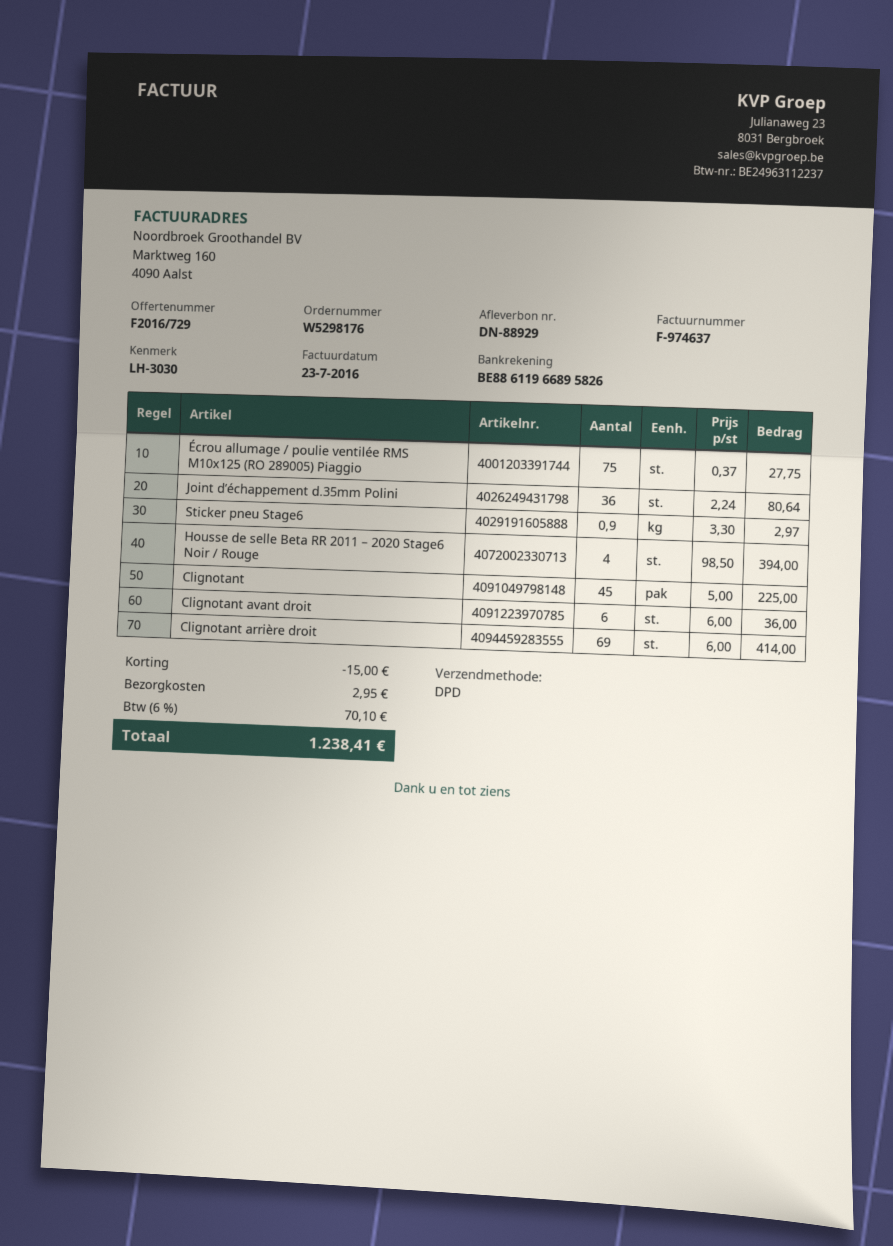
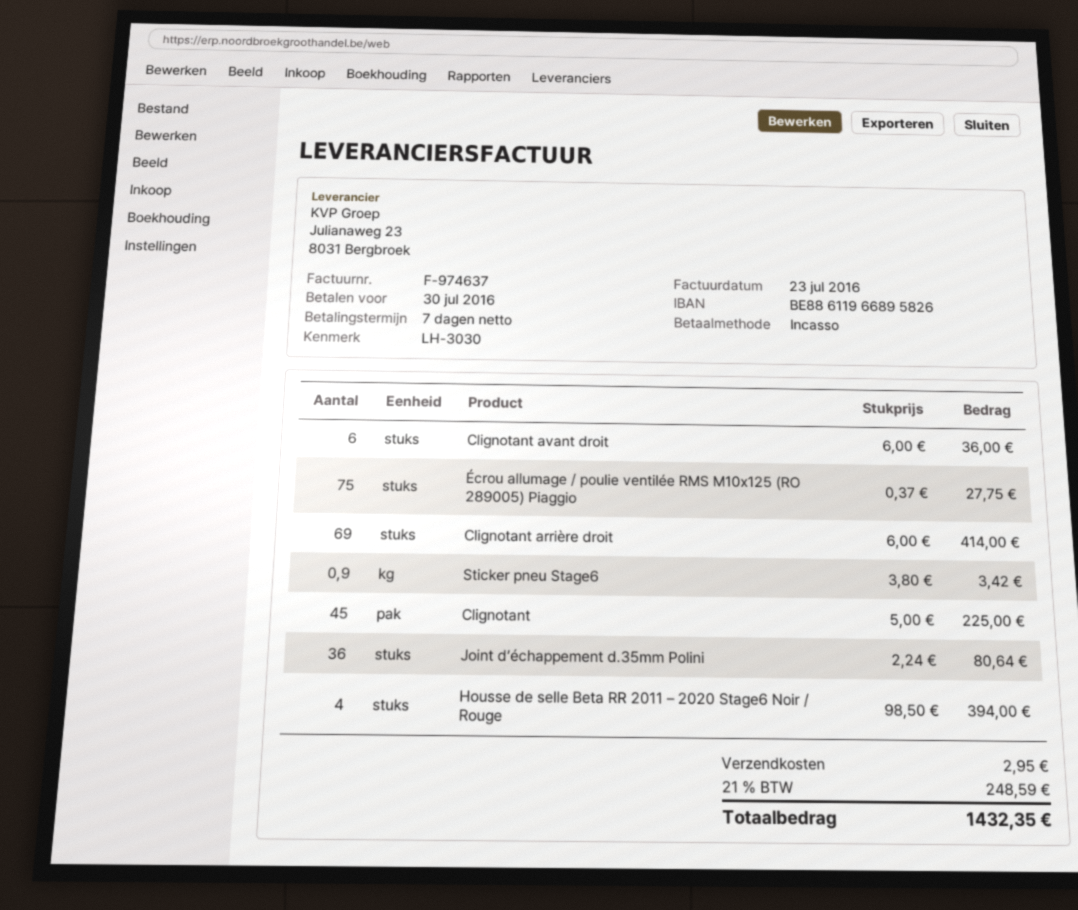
Sticker pneu Stage6: 0.9 x 3.30 = 2.97 -> 0.9 x 3.80 = 3.42
discount: 15.00 -> none
tax: 6% = 70.10 -> 21% = 248.59
total: 1238.41 -> 1432.35

